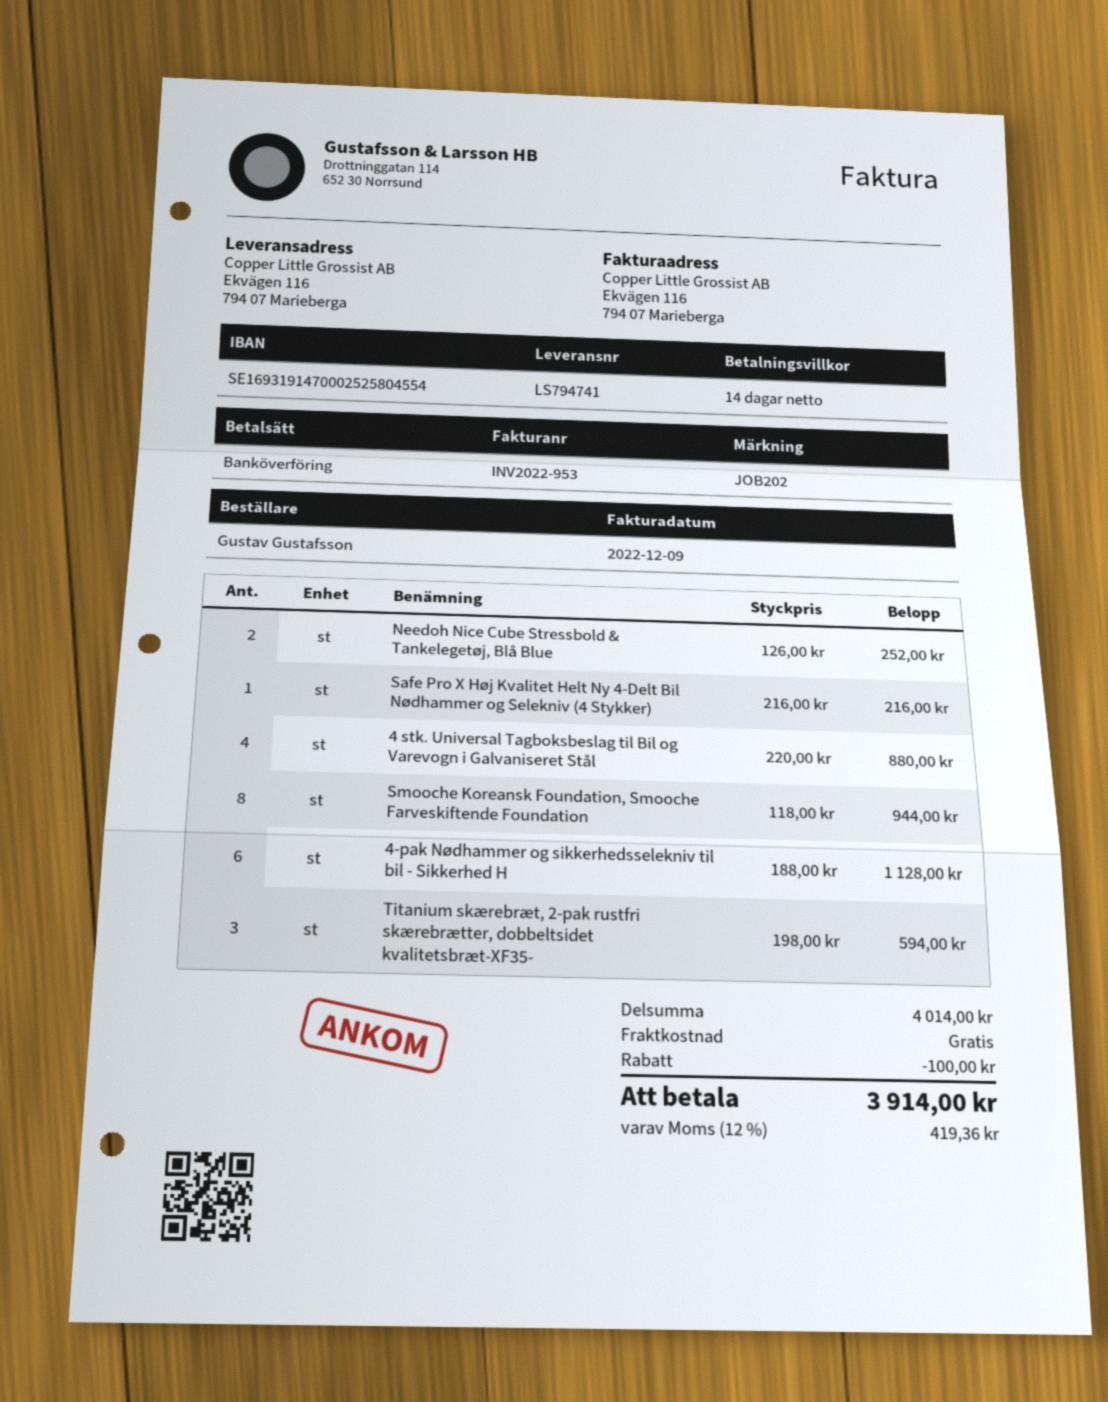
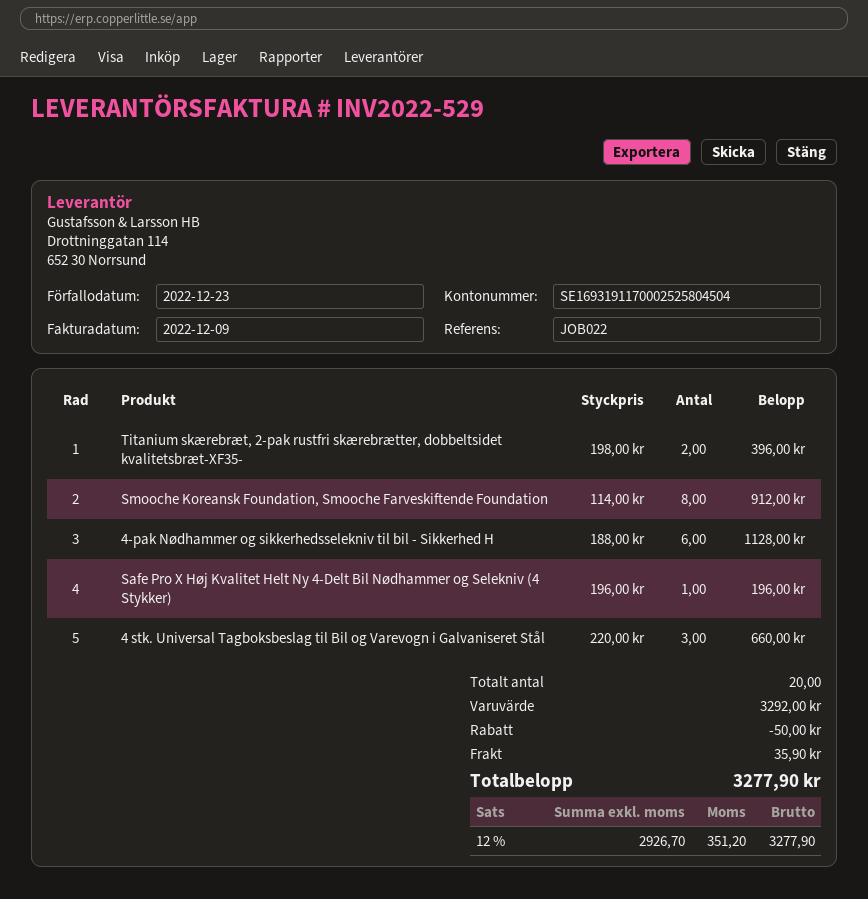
invoice number: INV2022-953 -> INV2022-529
reference: JOB202 -> JOB022
bank account: SE1693191470002525804554 -> SE1693191170002525804504
Needoh Nice Cube Stressbold & Tankelegetøj, Blå Blue: 2 x 126.00 = 252.00 -> none
Safe Pro X Høj Kvalitet Helt Ny 4-Delt Bil Nødhammer og Selekniv (4 Stykker): 1 x 216.00 = 216.00 -> 1 x 196.00 = 196.00
4 stk. Universal Tagboksbeslag til Bil og Varevogn i Galvaniseret Stål: 4 x 220.00 = 880.00 -> 3 x 220.00 = 660.00
Smooche Koreansk Foundation, Smooche Farveskiftende Foundation: 8 x 118.00 = 944.00 -> 8 x 114.00 = 912.00
Titanium skærebræt, 2-pak rustfri skærebrætter, dobbeltsidet kvalitetsbræt-XF35-: 3 x 198.00 = 594.00 -> 2 x 198.00 = 396.00
subtotal: 4014.00 -> 3292.00
discount: 100.00 -> 50.00
shipping: 0.00 -> 35.90
tax: 12% = 419.36 -> 12% = 351.20
total: 3914.00 -> 3277.90

